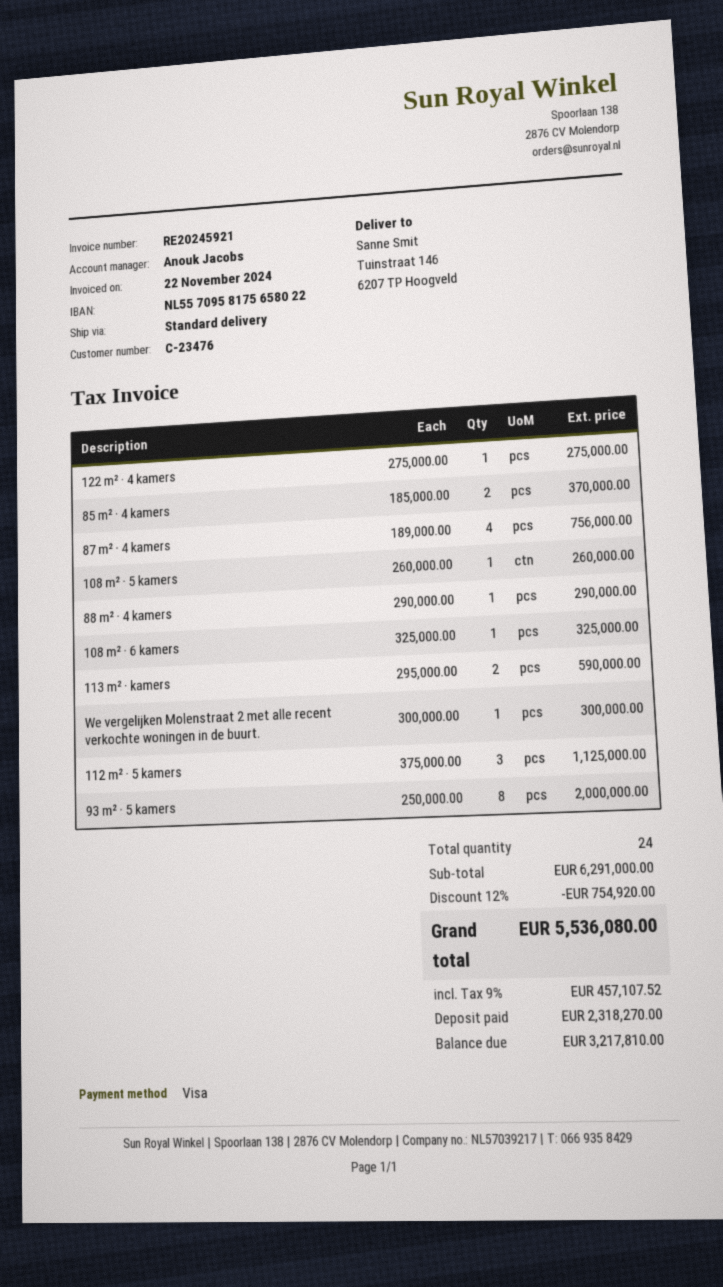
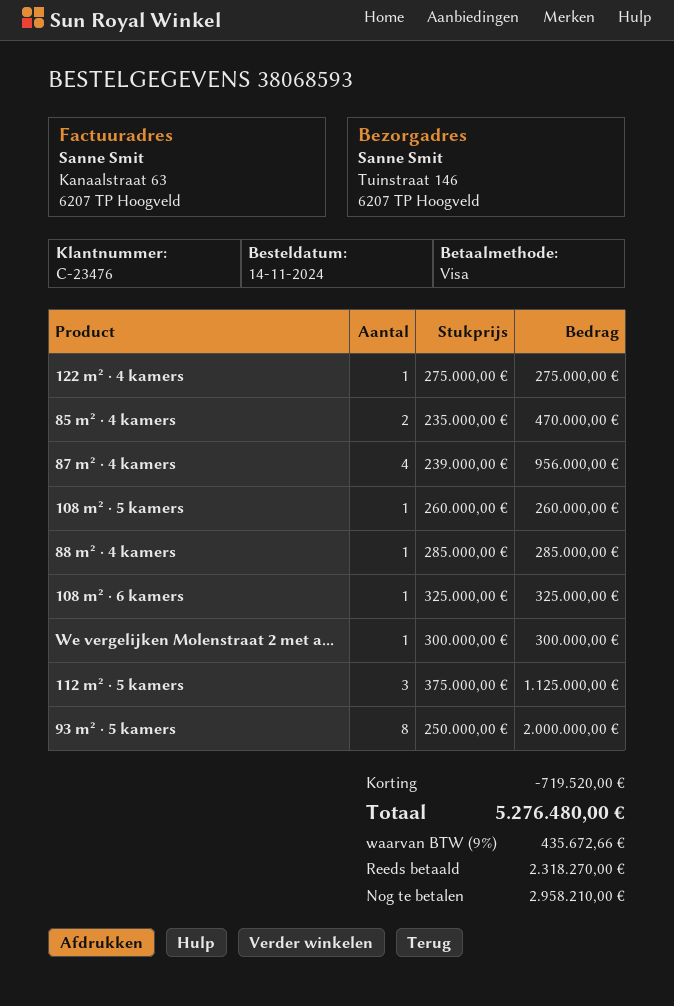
85 m² · 4 kamers: 2 x 185000.00 = 370000.00 -> 2 x 235000.00 = 470000.00
87 m² · 4 kamers: 4 x 189000.00 = 756000.00 -> 4 x 239000.00 = 956000.00
88 m² · 4 kamers: 1 x 290000.00 = 290000.00 -> 1 x 285000.00 = 285000.00
113 m² · kamers: 2 x 295000.00 = 590000.00 -> none
discount: 754920.00 -> 719520.00
tax: 9% = 457107.52 -> 9% = 435672.66
total: 5536080.00 -> 5276480.00
balance: 3217810.00 -> 2958210.00

